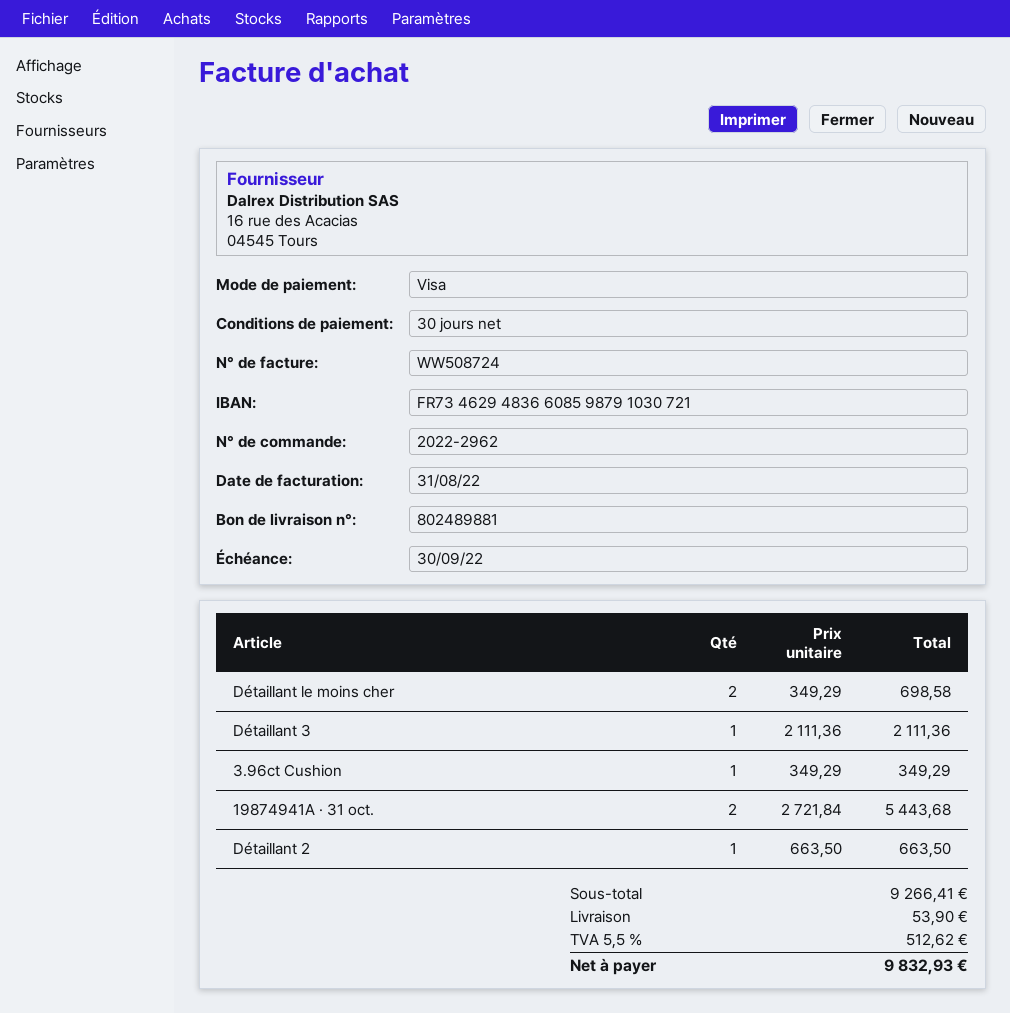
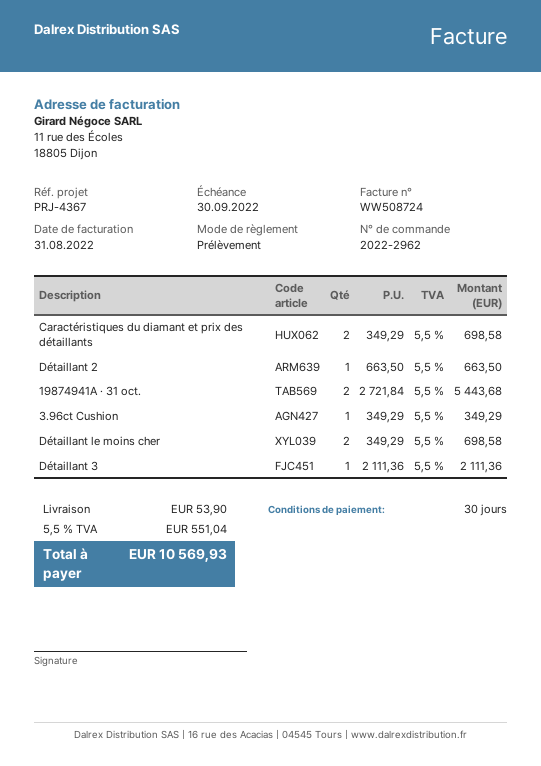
payment method: Visa -> direct debit
Caractéristiques du diamant et prix des détaillants: none -> 2 x 349.29 = 698.58
tax: 5.5% = 512.62 -> 5.5% = 551.04
total: 9832.93 -> 10569.93

